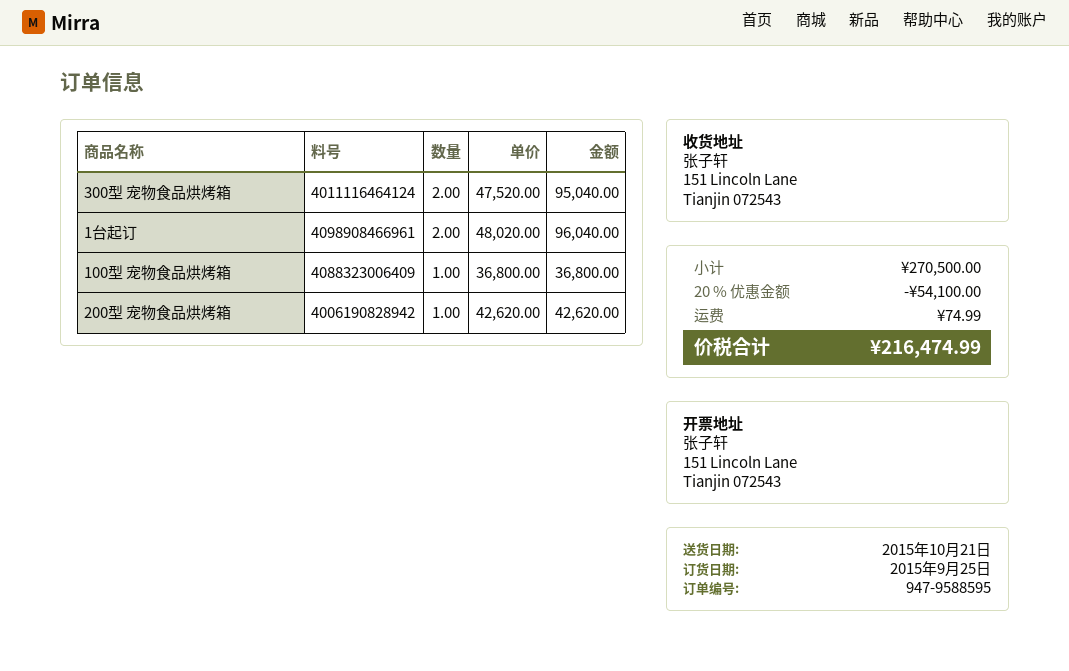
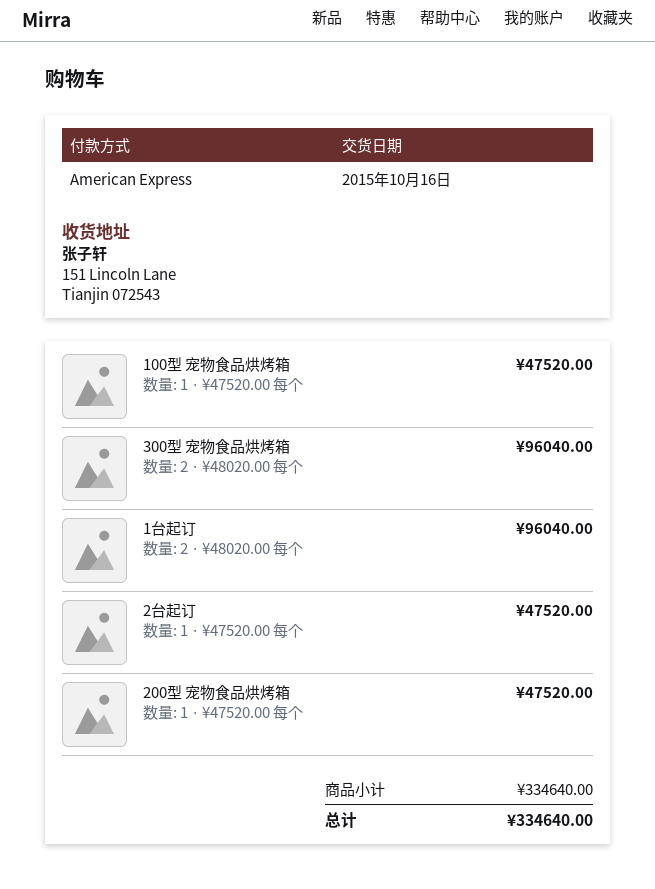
delivery date: 2015-10-21 -> 2015-10-16
300型 宠物食品烘烤箱: 2 x 47520.00 = 95040.00 -> 2 x 48020.00 = 96040.00
100型 宠物食品烘烤箱: 1 x 36800.00 = 36800.00 -> 1 x 47520.00 = 47520.00
200型 宠物食品烘烤箱: 1 x 42620.00 = 42620.00 -> 1 x 47520.00 = 47520.00
2台起订: none -> 1 x 47520.00 = 47520.00
subtotal: 270500.00 -> 334640.00
discount: 20% = 54100.00 -> none
shipping: 74.99 -> none
total: 216474.99 -> 334640.00

